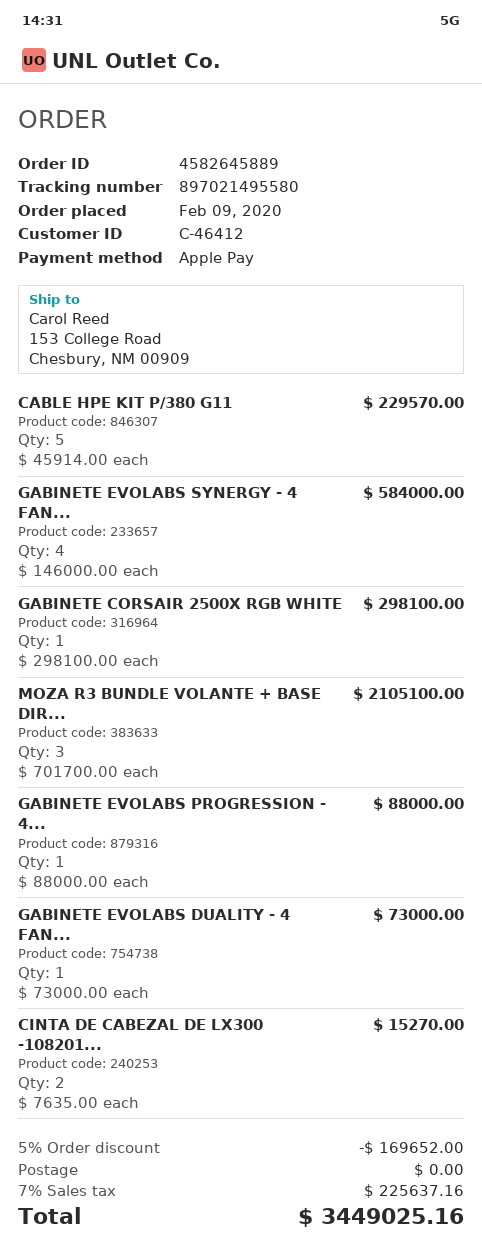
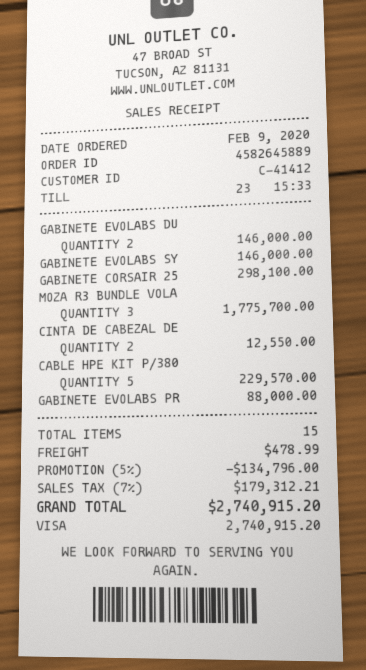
customer number: C-46412 -> C-41412
payment method: Apple Pay -> Visa
GABINETE EVOLABS SYNERGY - 4 FAN...: 4 for 584000.00 -> 1 for 146000.00
MOZA R3 BUNDLE VOLANTE + BASE DIR...: 3 for 2105100.00 -> 3 for 1775700.00
GABINETE EVOLABS DUALITY - 4 FAN...: 1 for 73000.00 -> 2 for 146000.00
CINTA DE CABEZAL DE LX300 -108201...: 2 for 15270.00 -> 2 for 12550.00
discount: 5% = 169652.00 -> 5% = 134796.00
shipping: 0.00 -> 478.99
tax: 7% = 225637.16 -> 7% = 179312.21
total: 3449025.16 -> 2740915.20

